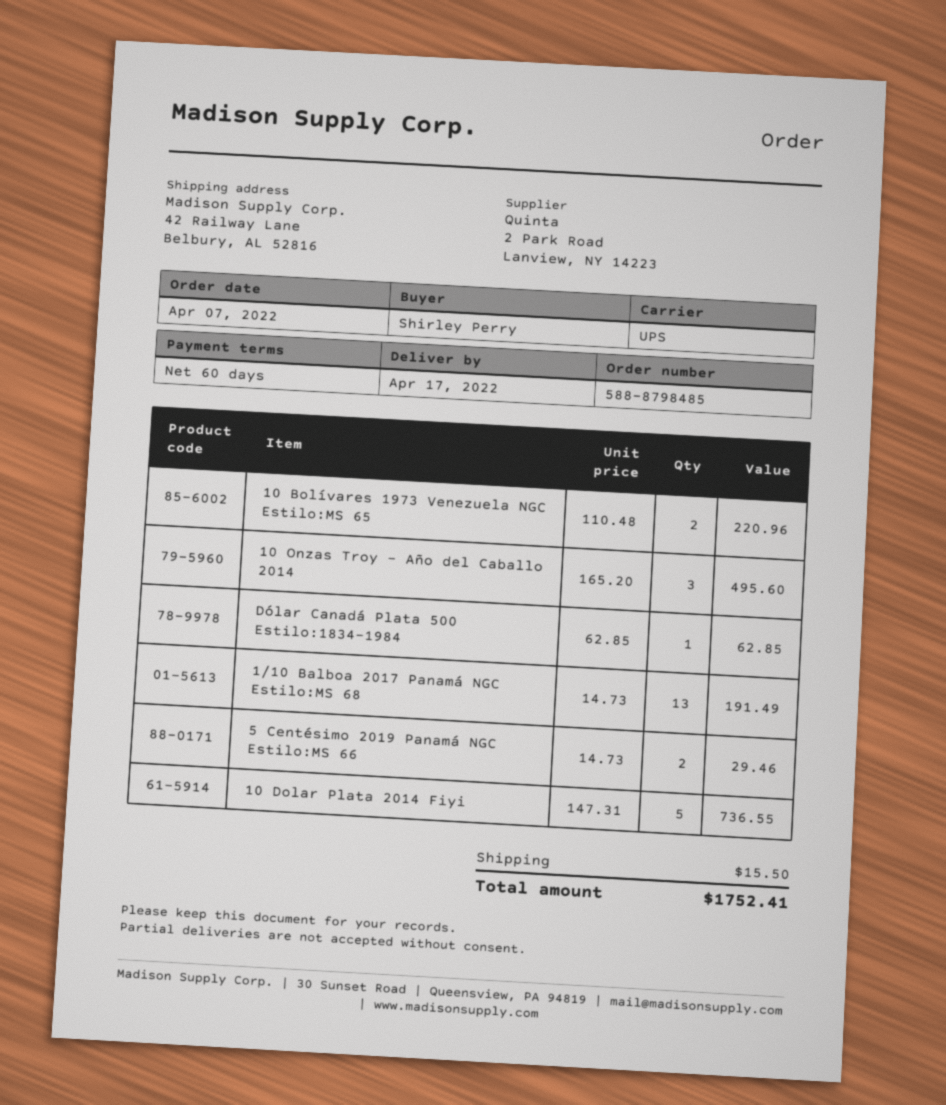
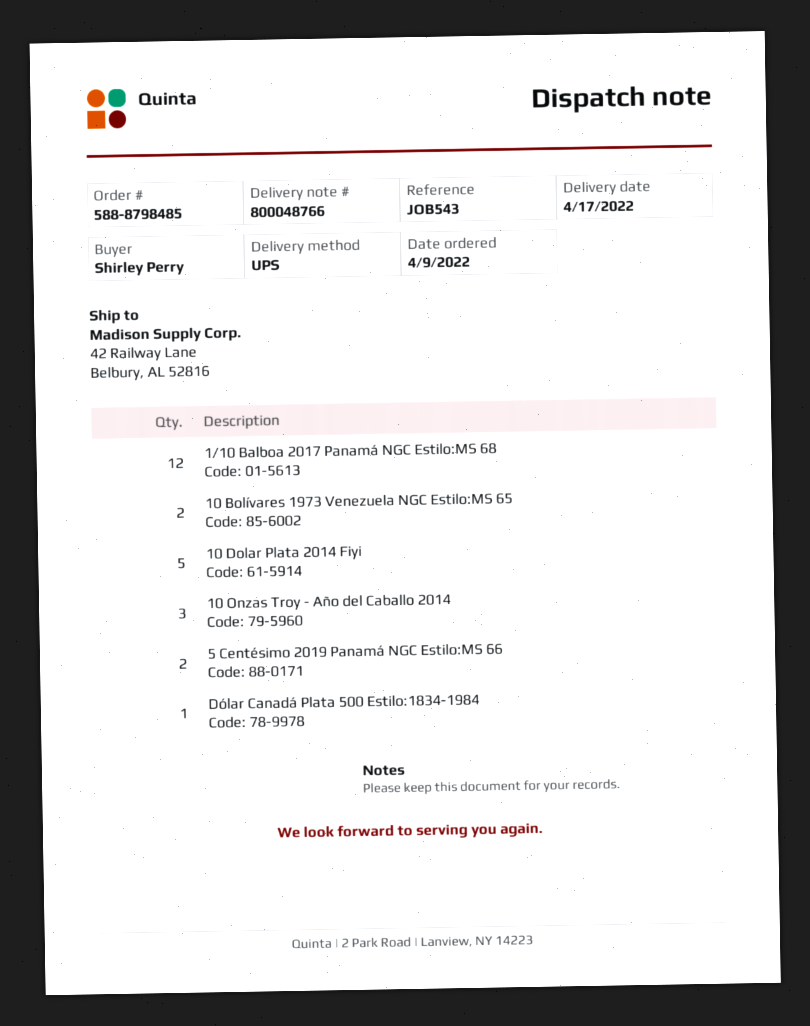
order date: 2022-04-07 -> 2022-04-09
1/10 Balboa 2017 Panamá NGC Estilo:MS 68: 13 -> 12

